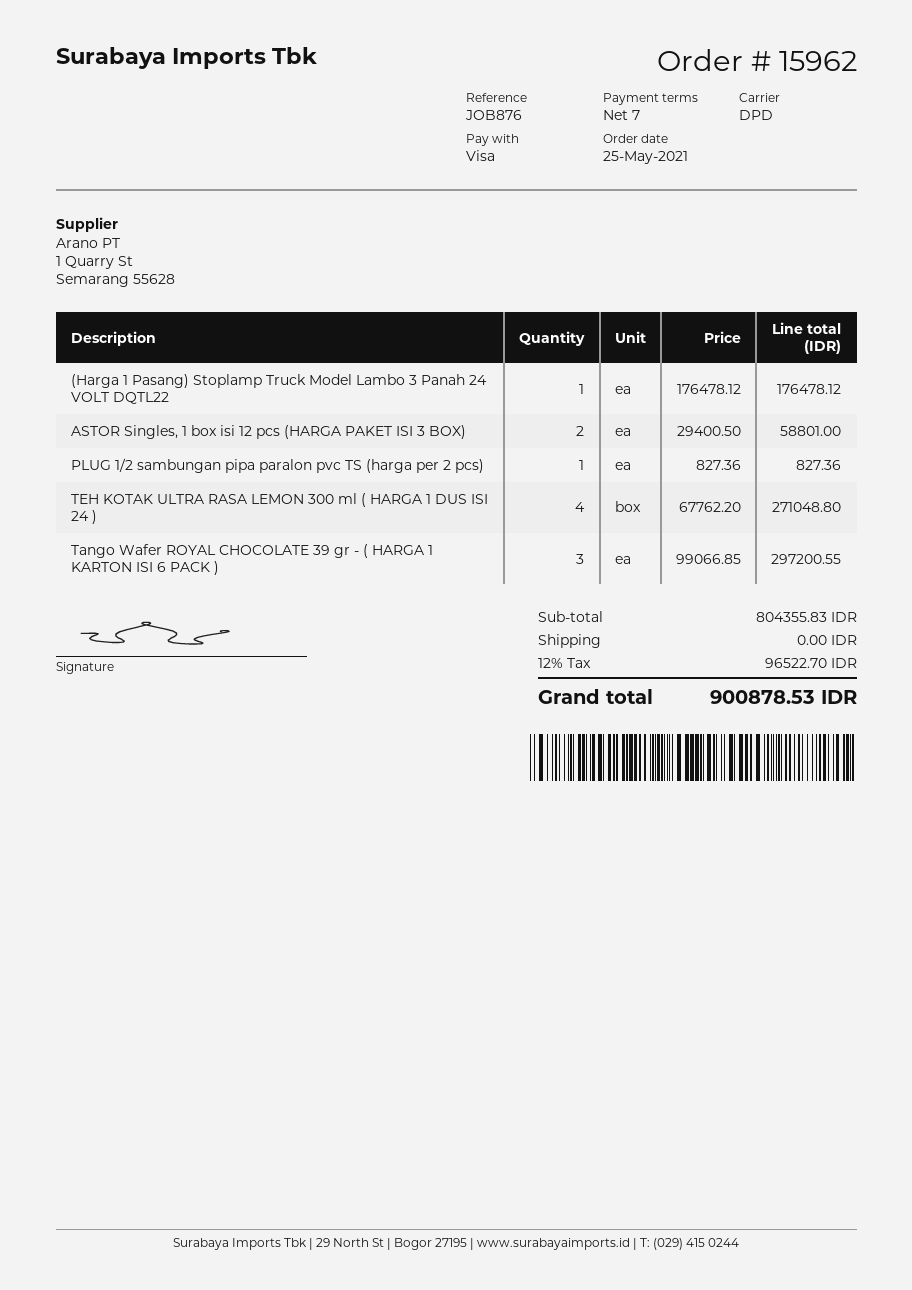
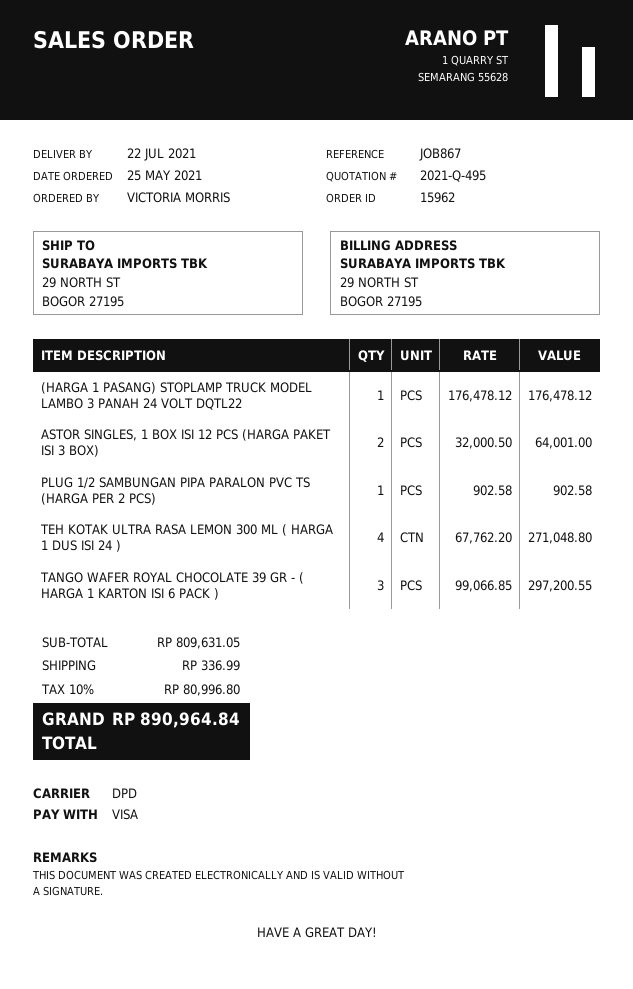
reference: JOB876 -> JOB867
ASTOR Singles, 1 box isi 12 pcs (HARGA PAKET ISI 3 BOX): 2 x 29400.50 = 58801.00 -> 2 x 32000.50 = 64001.00
PLUG 1/2 sambungan pipa paralon pvc TS (harga per 2 pcs): 1 x 827.36 = 827.36 -> 1 x 902.58 = 902.58
subtotal: 804355.83 -> 809631.05
shipping: 0.00 -> 336.99
tax: 12% = 96522.70 -> 10% = 80996.80
total: 900878.53 -> 890964.84

